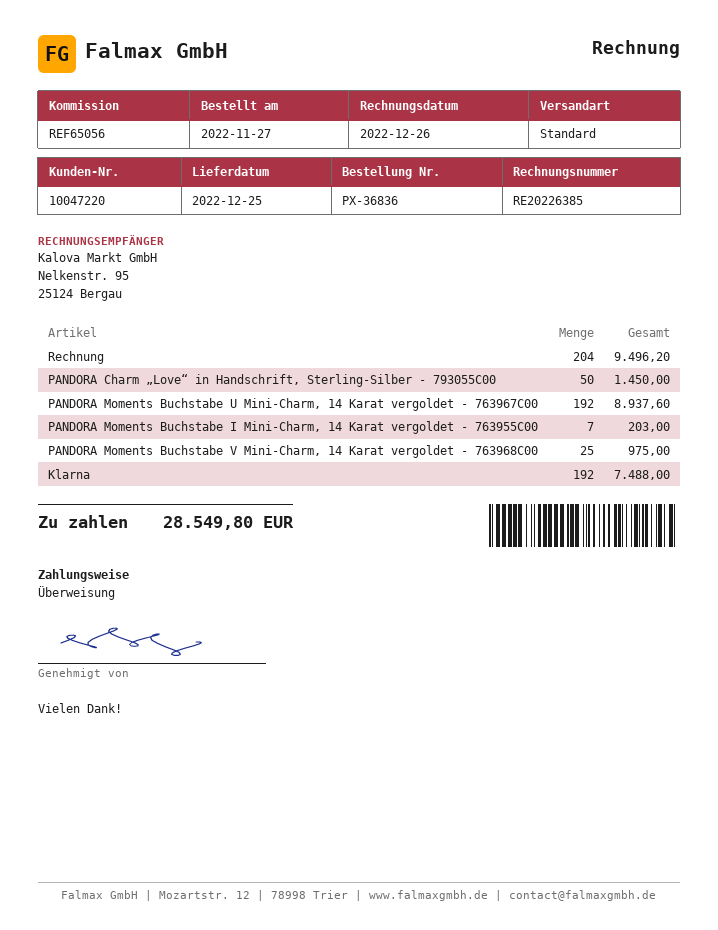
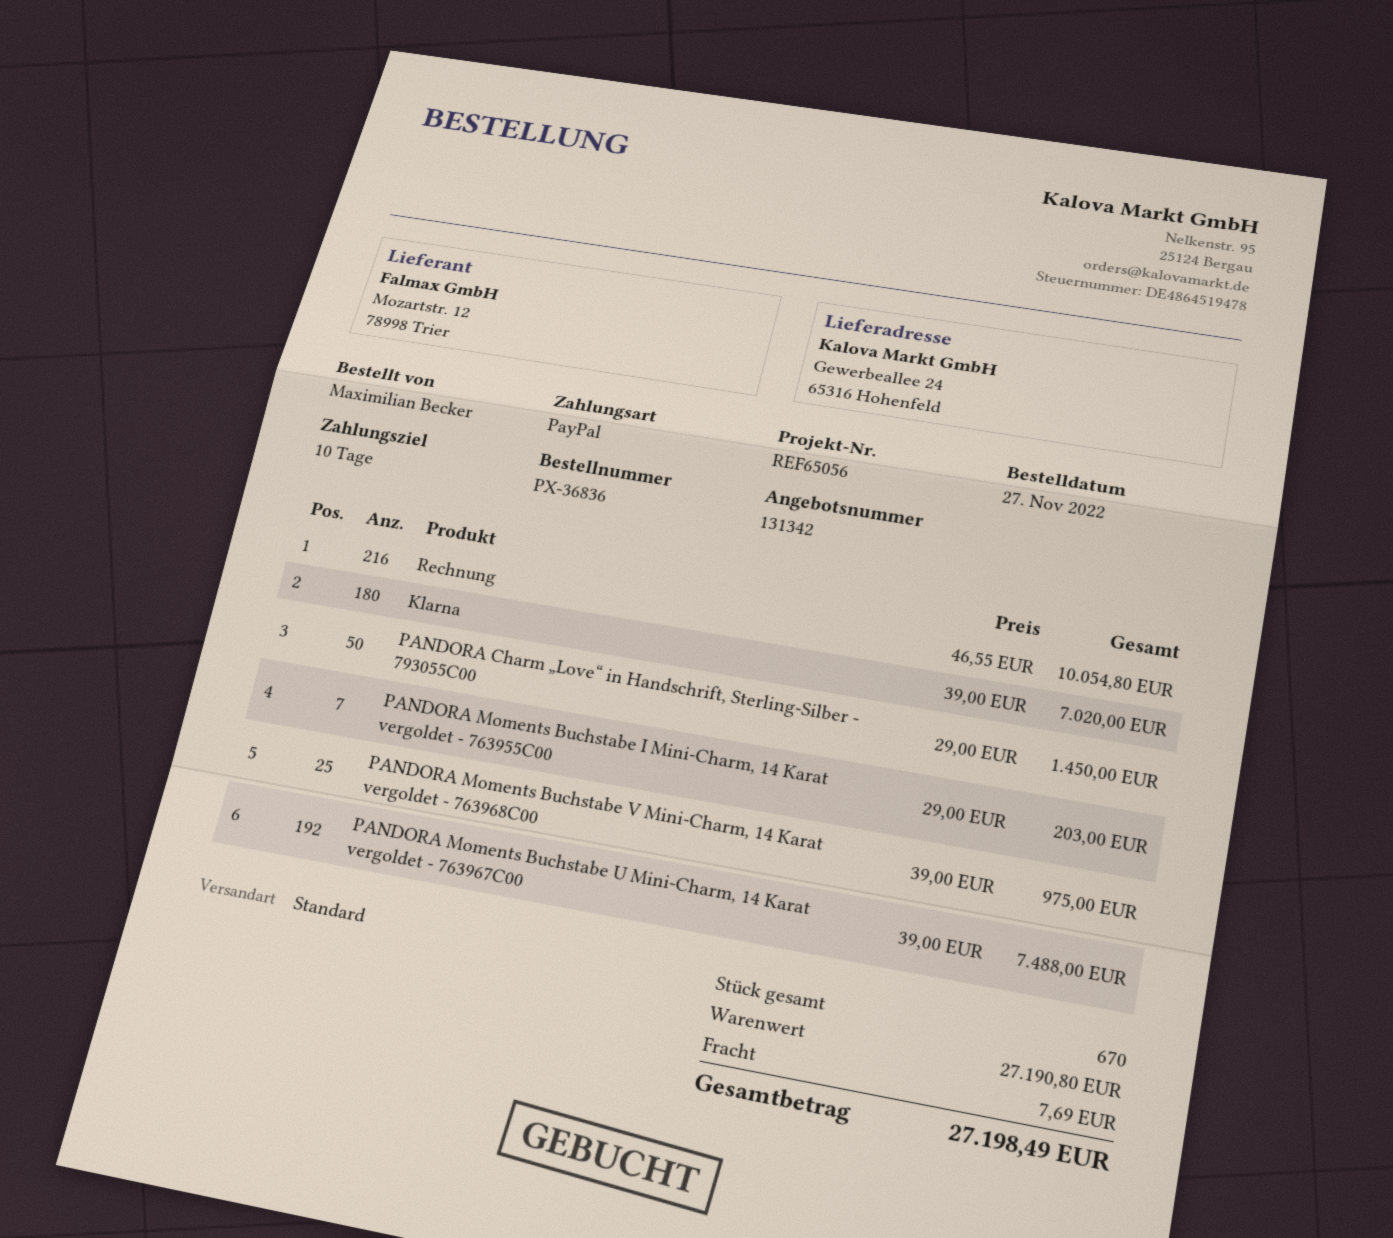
payment method: bank transfer -> PayPal
Rechnung: 204 for 9496.20 -> 216 for 10054.80
PANDORA Moments Buchstabe U Mini-Charm, 14 Karat vergoldet - 763967C00: 192 for 8937.60 -> 192 for 7488.00
Klarna: 192 for 7488.00 -> 180 for 7020.00
shipping: none -> 7.69
total: 28549.80 -> 27198.49

